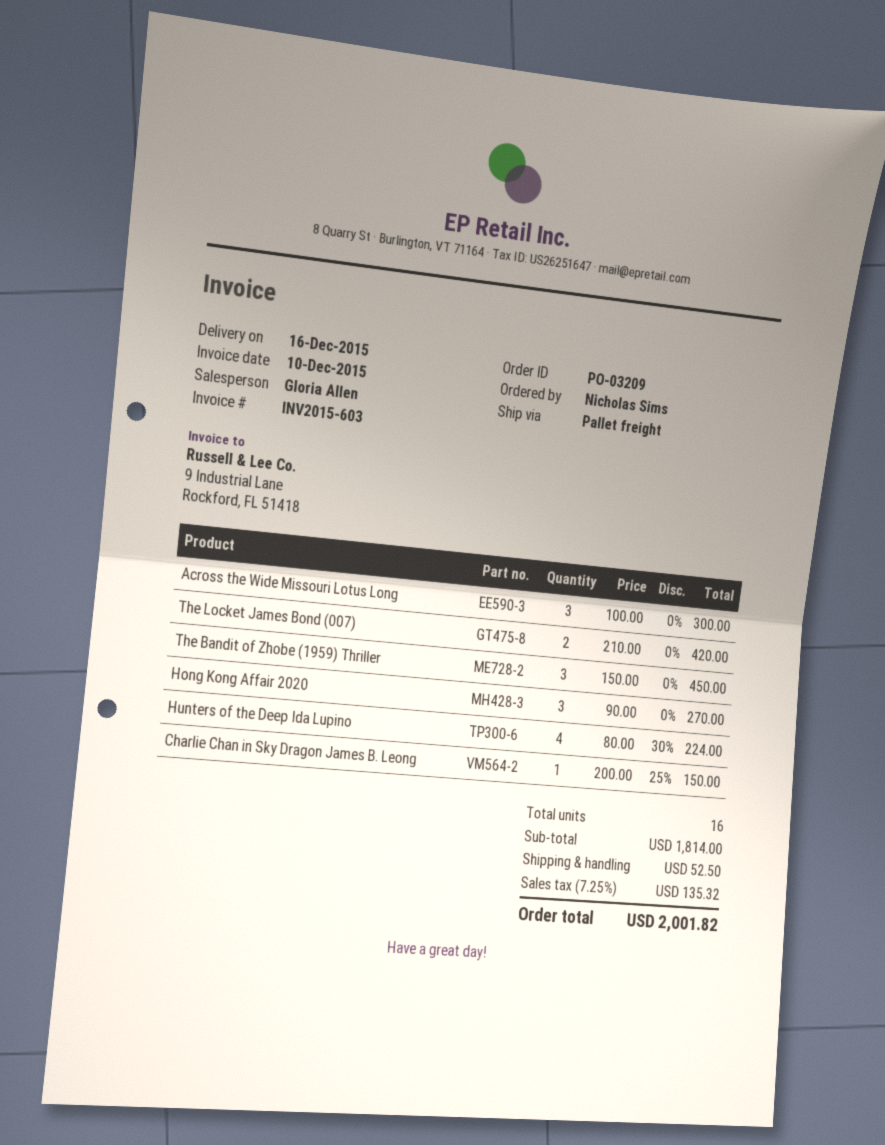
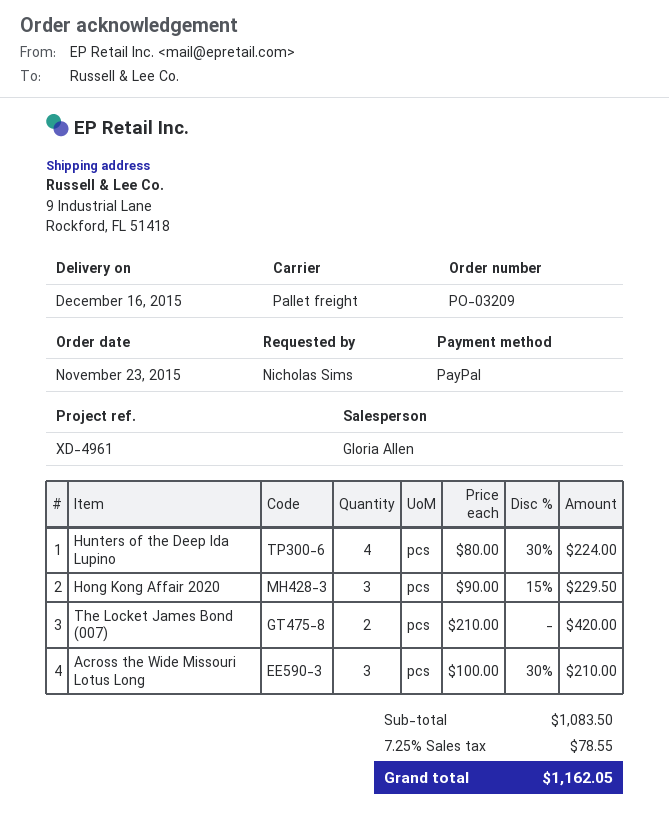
Across the Wide Missouri Lotus Long: 3 x 100.00 = 300.00 -> 3 x 100.00 - 30% = 210.00
The Bandit of Zhobe (1959) Thriller: 3 x 150.00 = 450.00 -> none
Hong Kong Affair 2020: 3 x 90.00 = 270.00 -> 3 x 90.00 - 15% = 229.50
Charlie Chan in Sky Dragon James B. Leong: 1 x 200.00 - 25% = 150.00 -> none
subtotal: 1814.00 -> 1083.50
shipping: 52.50 -> none
tax: 7.25% = 135.32 -> 7.25% = 78.55
total: 2001.82 -> 1162.05

